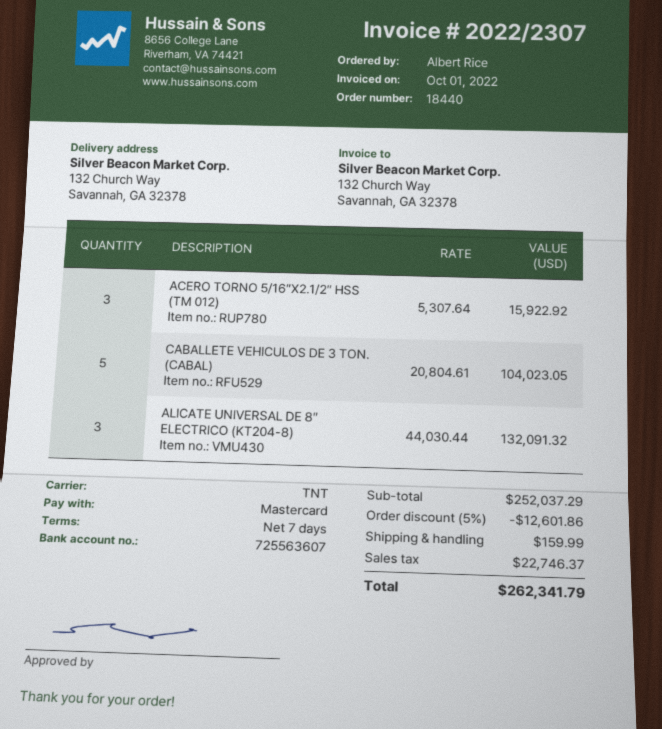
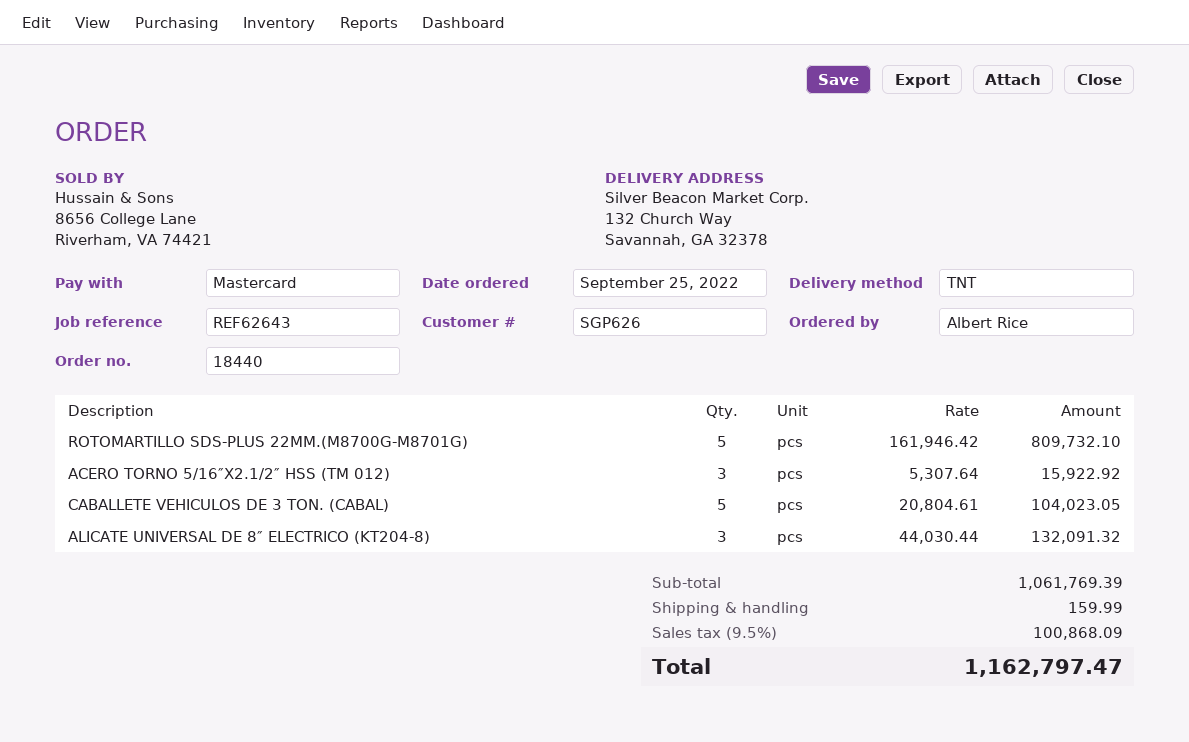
ROTOMARTILLO SDS-PLUS 22MM.(M8700G-M8701G): none -> 5 x 161946.42 = 809732.10
subtotal: 252037.29 -> 1061769.39
discount: 5% = 12601.86 -> none
tax: 22746.37 -> 100868.09
total: 262341.79 -> 1162797.47

